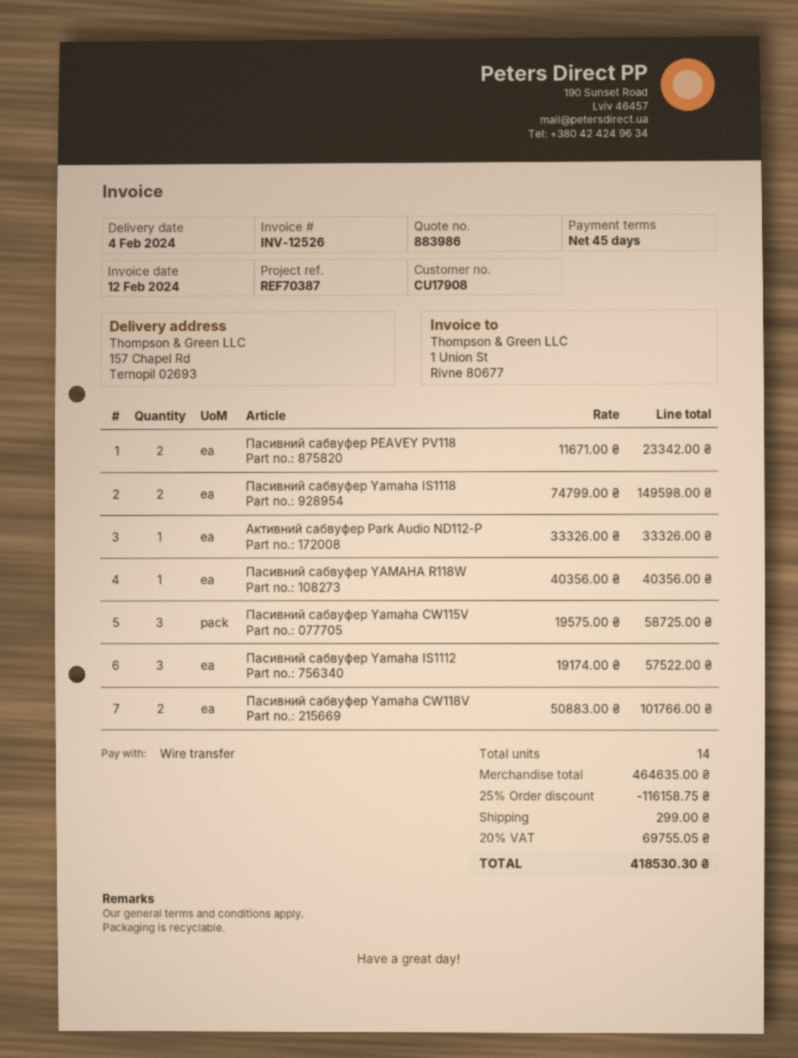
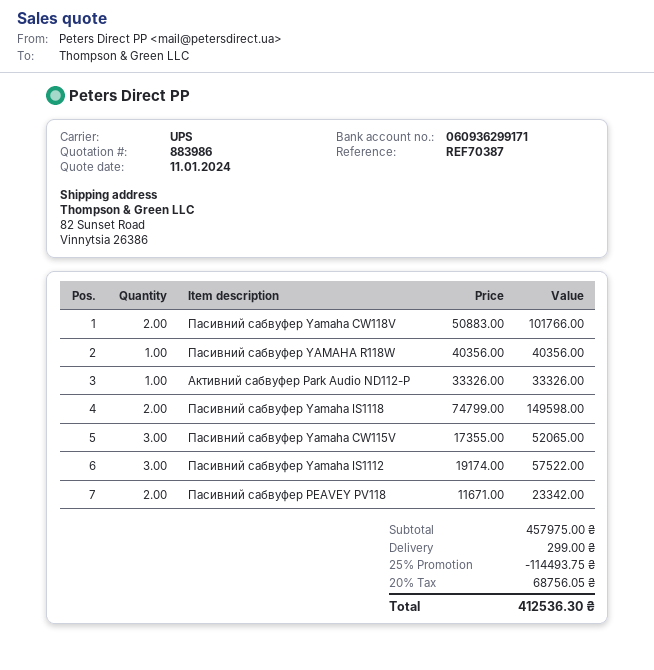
ship to: 157 Chapel Rd, Ternopil 02693 -> 82 Sunset Road, Vinnytsia 26386
Пасивний сабвуфер Yamaha CW115V: 3 x 19575.00 = 58725.00 -> 3 x 17355.00 = 52065.00
subtotal: 464635.00 -> 457975.00
discount: 25% = 116158.75 -> 25% = 114493.75
tax: 20% = 69755.05 -> 20% = 68756.05
total: 418530.30 -> 412536.30

